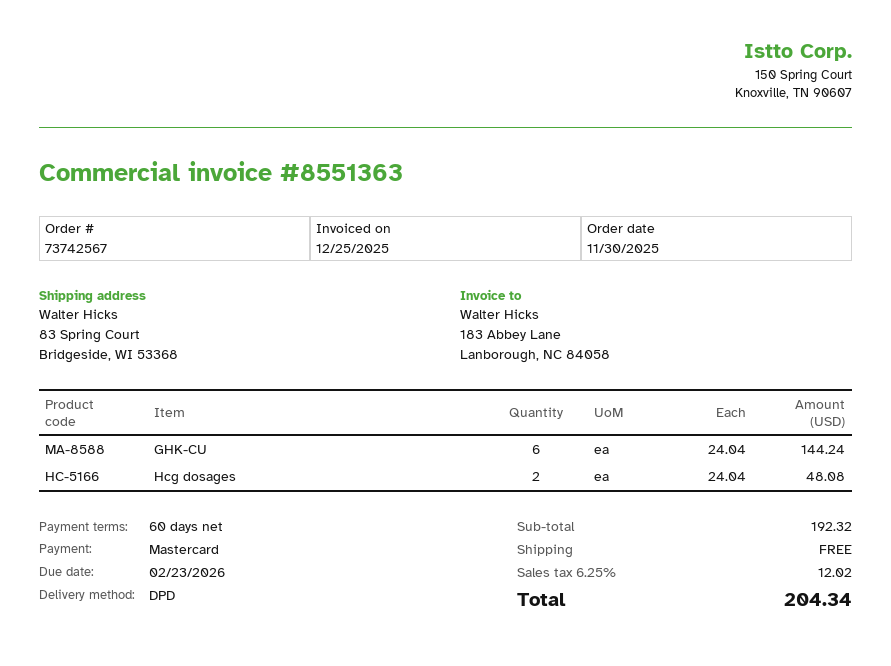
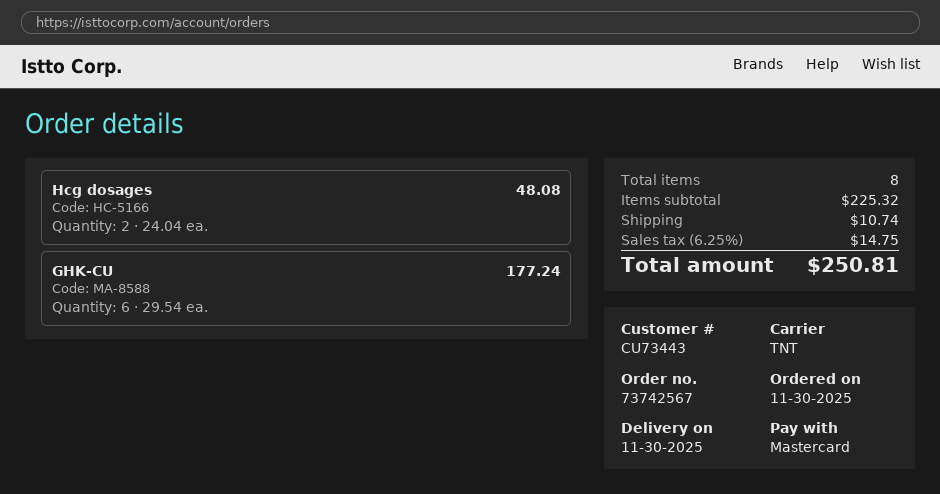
shipping method: DPD -> TNT
GHK-CU: 6 x 24.04 = 144.24 -> 6 x 29.54 = 177.24
subtotal: 192.32 -> 225.32
shipping: 0.00 -> 10.74
tax: 6.25% = 12.02 -> 6.25% = 14.75
total: 204.34 -> 250.81

